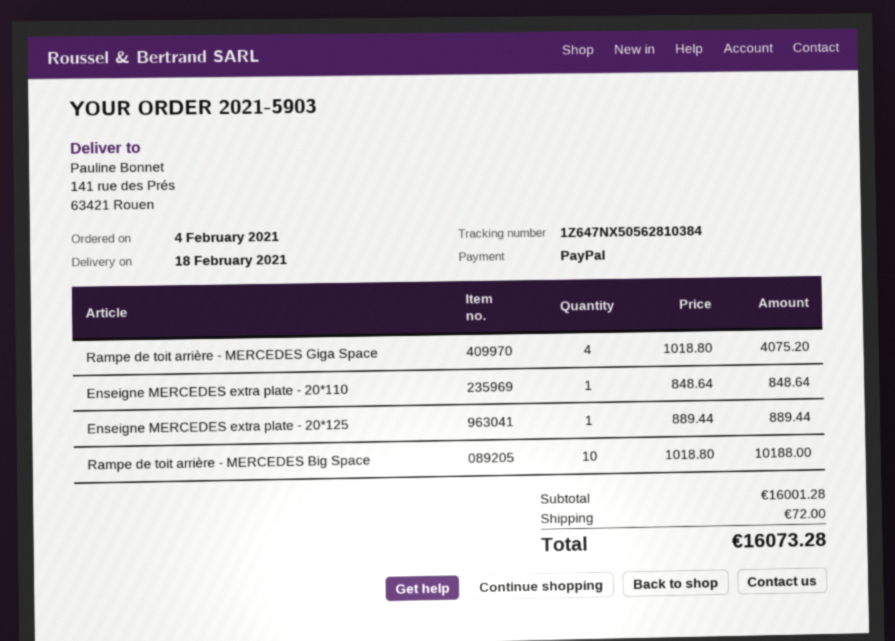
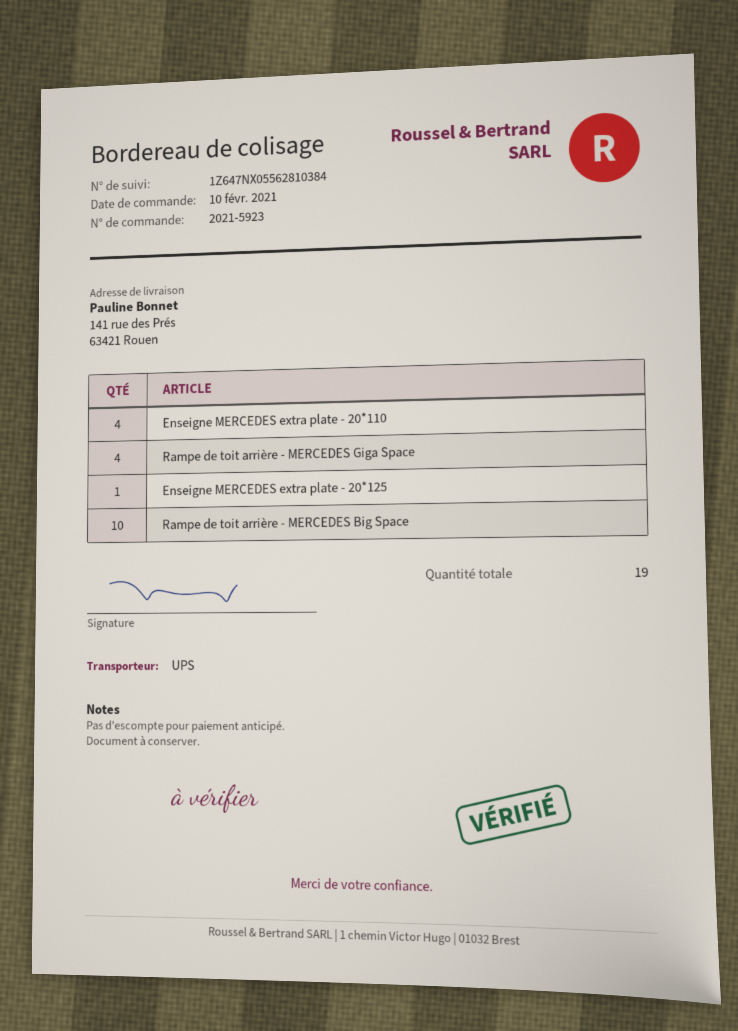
order number: 2021-5903 -> 2021-5923
order date: 2021-02-04 -> 2021-02-10
tracking number: 1Z647NX50562810384 -> 1Z647NX05562810384
Enseigne MERCEDES extra plate - 20*110: 1 -> 4

